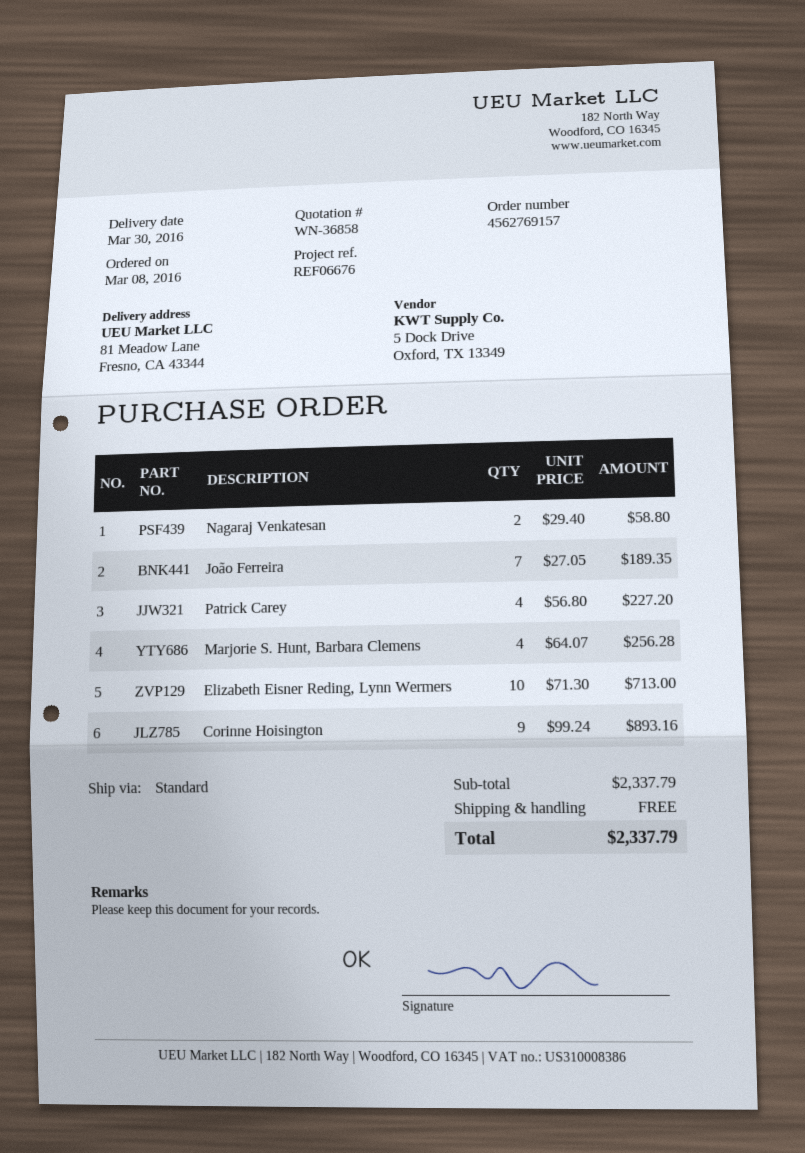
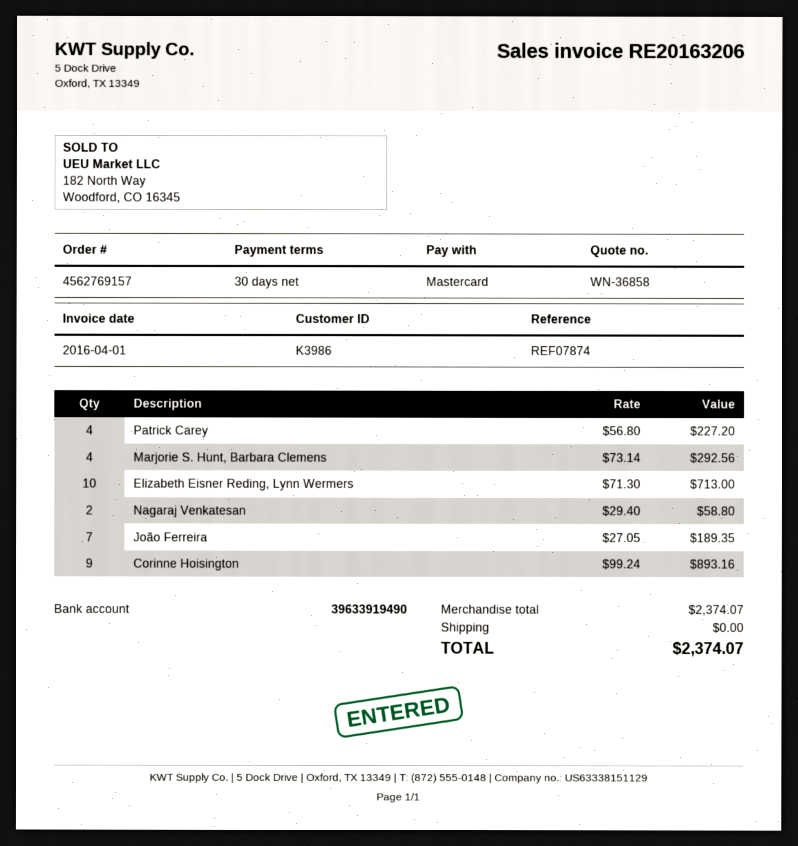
reference: REF06676 -> REF07874
Marjorie S. Hunt, Barbara Clemens: 4 x 64.07 = 256.28 -> 4 x 73.14 = 292.56
subtotal: 2337.79 -> 2374.07
total: 2337.79 -> 2374.07

